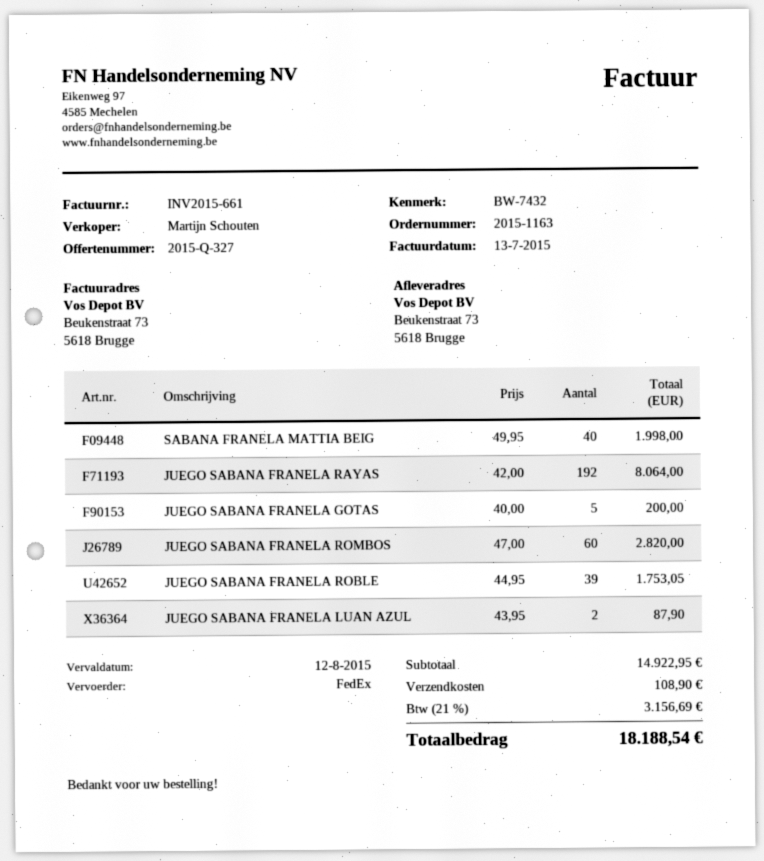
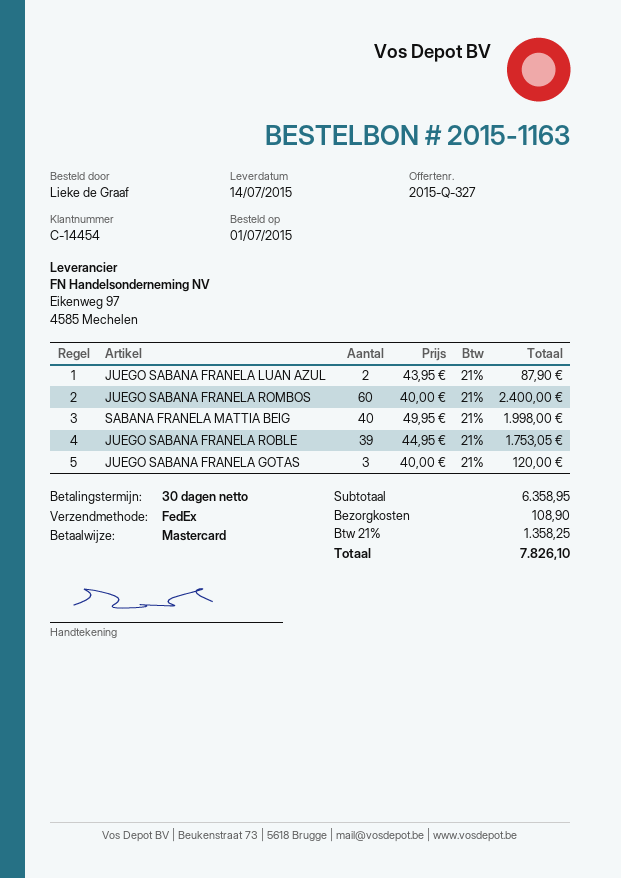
JUEGO SABANA FRANELA RAYAS: 192 x 42.00 = 8064.00 -> none
JUEGO SABANA FRANELA GOTAS: 5 x 40.00 = 200.00 -> 3 x 40.00 = 120.00
JUEGO SABANA FRANELA ROMBOS: 60 x 47.00 = 2820.00 -> 60 x 40.00 = 2400.00
subtotal: 14922.95 -> 6358.95
tax: 21% = 3156.69 -> 21% = 1358.25
total: 18188.54 -> 7826.10

